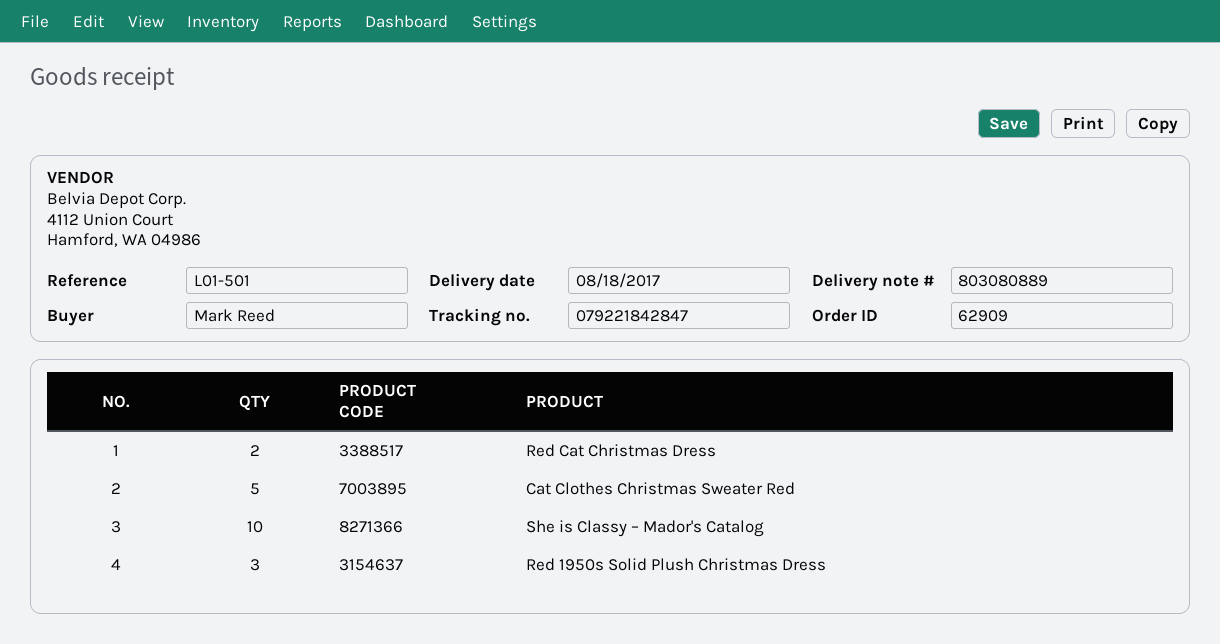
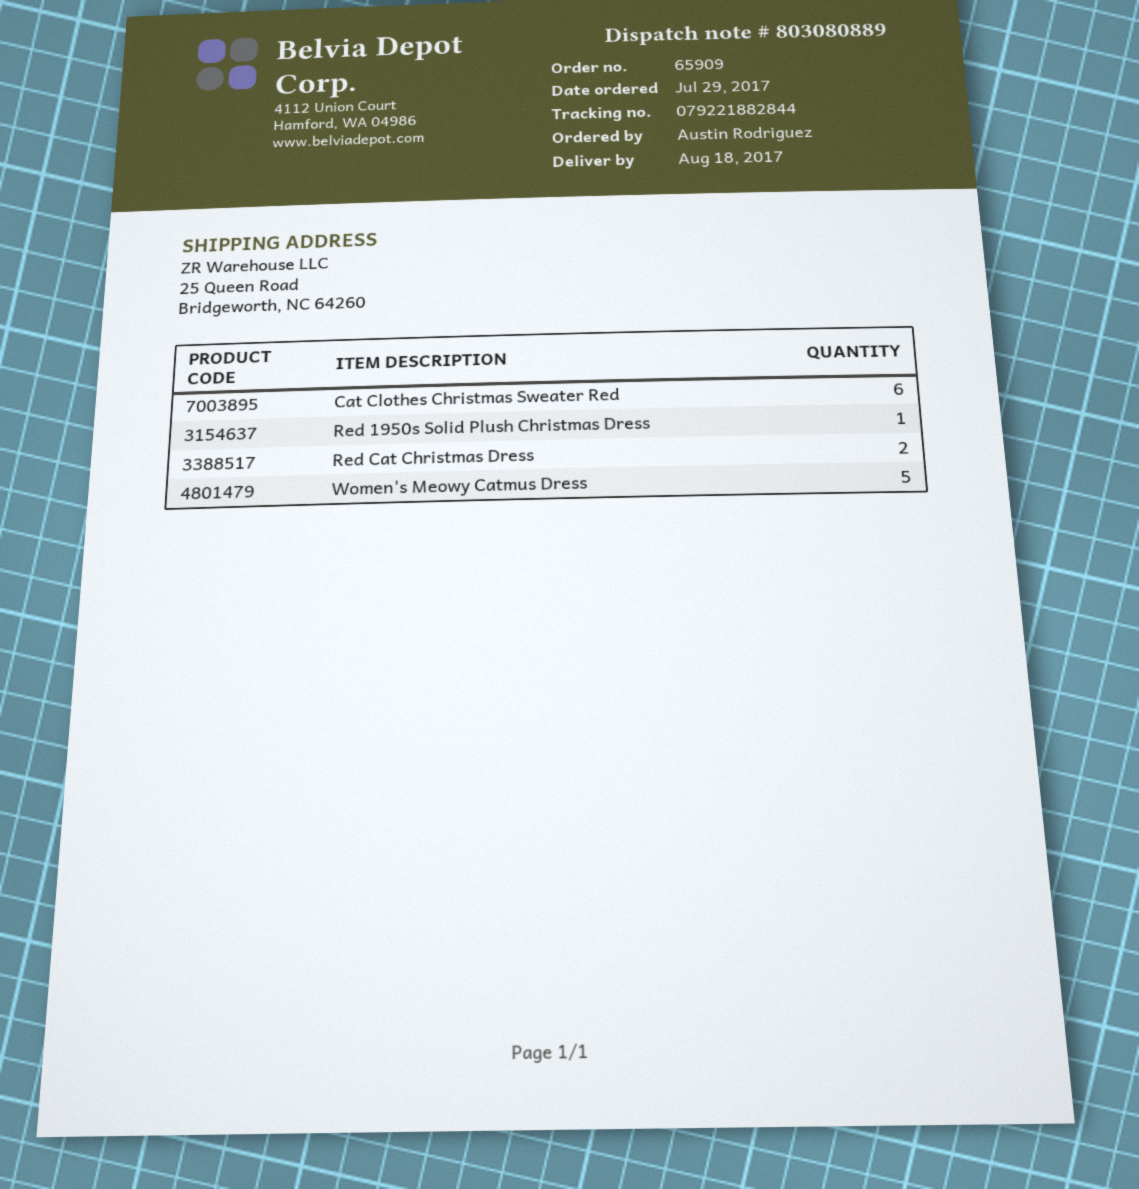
order number: 62909 -> 65909
ordered by: Mark Reed -> Austin Rodriguez
tracking number: 079221842847 -> 079221882844
Cat Clothes Christmas Sweater Red: 5 -> 6
She is Classy – Mador's Catalog: 10 -> none
Red 1950s Solid Plush Christmas Dress: 3 -> 1
Women's Meowy Catmus Dress: none -> 5

